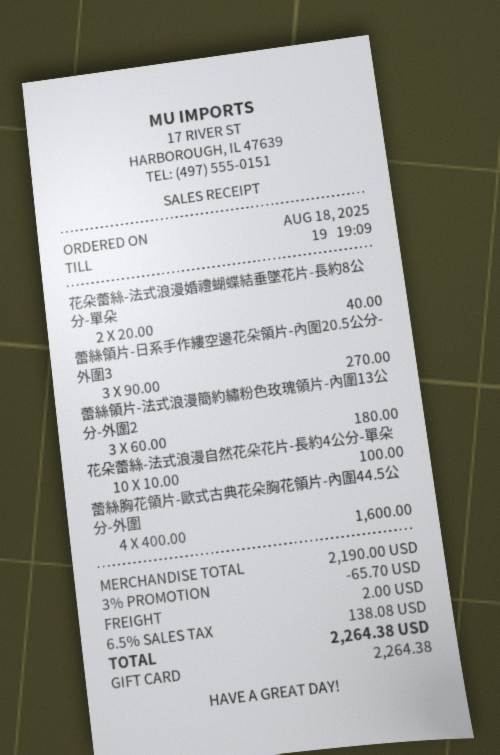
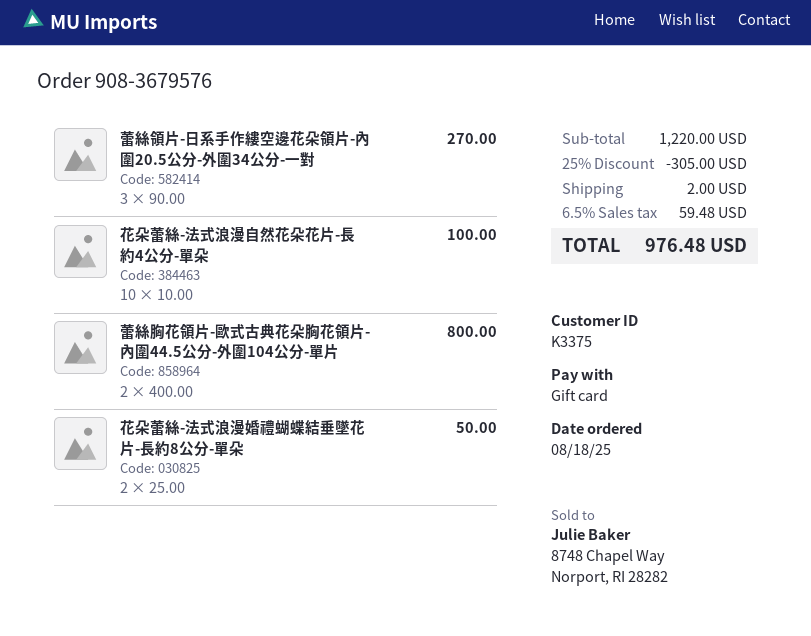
花朵蕾絲-法式浪漫婚禮蝴蝶結垂墜花片-長約8公分-單朵: 2 x 20.00 = 40.00 -> 2 x 25.00 = 50.00
蕾絲領片-法式浪漫簡約繡粉色玫瑰領片-內圍13公分-外圍2: 3 x 60.00 = 180.00 -> none
蕾絲胸花領片-歐式古典花朵胸花領片-內圍44.5公分-外圍: 4 x 400.00 = 1600.00 -> 2 x 400.00 = 800.00
subtotal: 2190.00 -> 1220.00
discount: 3% = 65.70 -> 25% = 305.00
tax: 6.5% = 138.08 -> 6.5% = 59.48
total: 2264.38 -> 976.48

